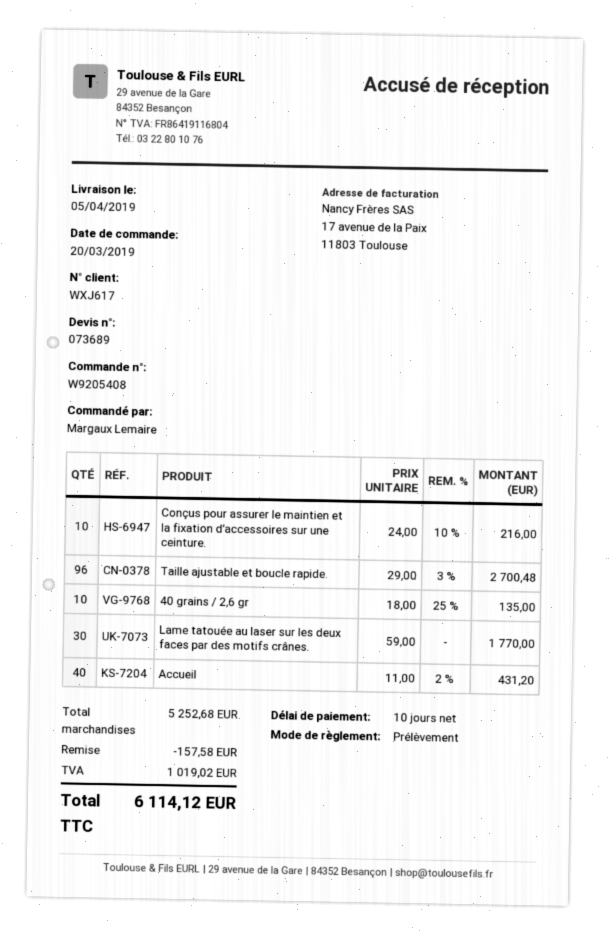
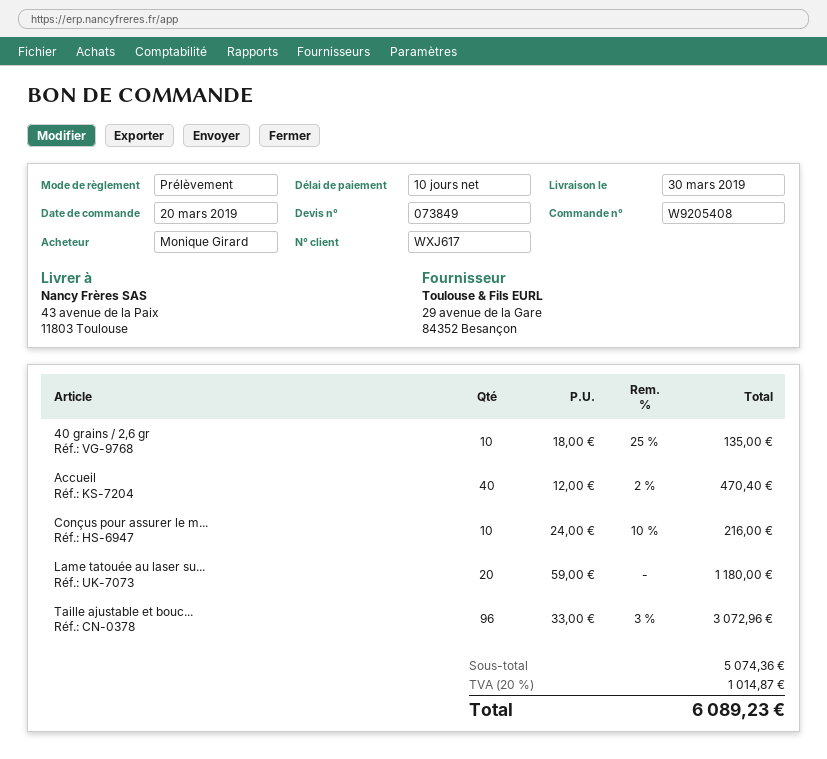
quote number: 073689 -> 073849
delivery date: 2019-04-05 -> 2019-03-30
ordered by: Margaux Lemaire -> Monique Girard
Taille ajustable et boucle rapide.: 96 x 29.00 - 3% = 2700.48 -> 96 x 33.00 - 3% = 3072.96
Lame tatouée au laser sur les deux faces par des motifs crânes.: 30 x 59.00 = 1770.00 -> 20 x 59.00 = 1180.00
Accueil: 40 x 11.00 - 2% = 431.20 -> 40 x 12.00 - 2% = 470.40
subtotal: 5252.68 -> 5074.36
discount: 157.58 -> none
tax: 1019.02 -> 1014.87
total: 6114.12 -> 6089.23

